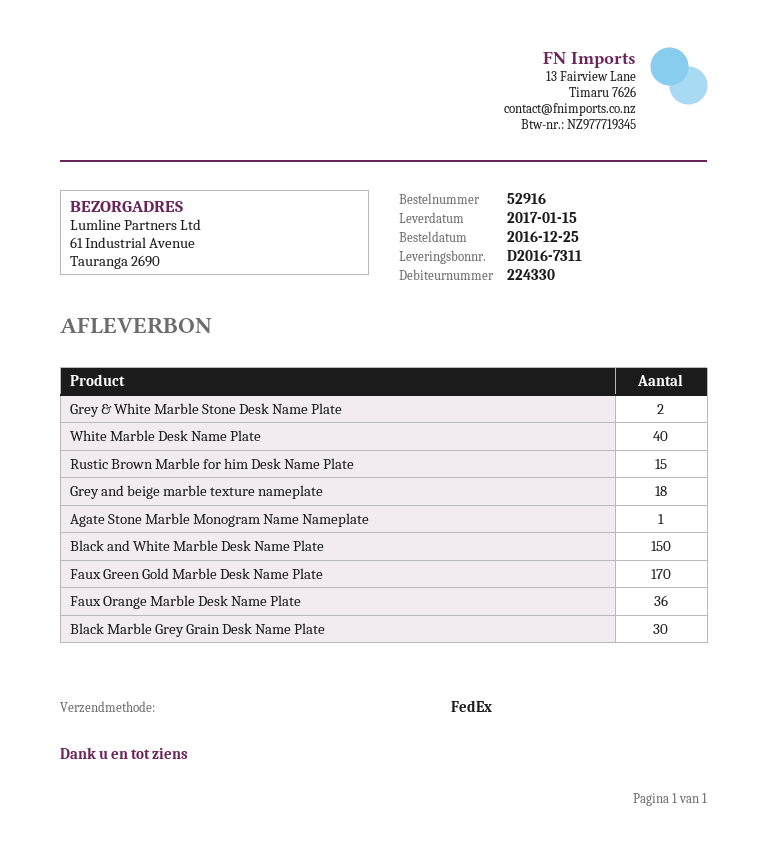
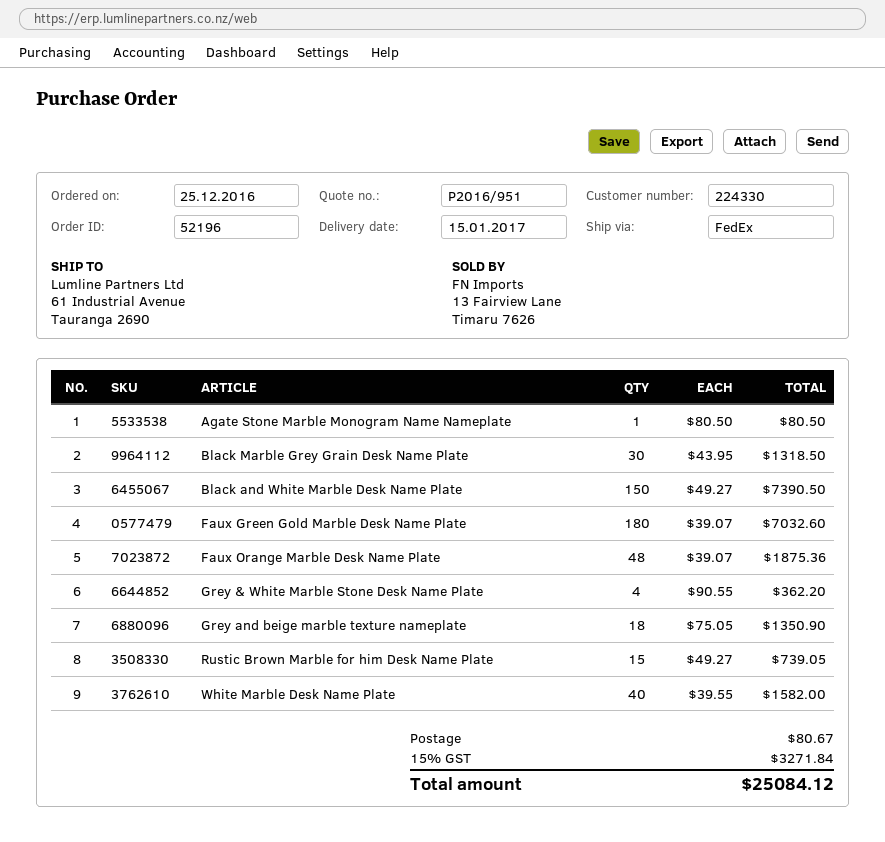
order number: 52916 -> 52196
Grey & White Marble Stone Desk Name Plate: 2 -> 4
Faux Green Gold Marble Desk Name Plate: 170 -> 180
Faux Orange Marble Desk Name Plate: 36 -> 48

